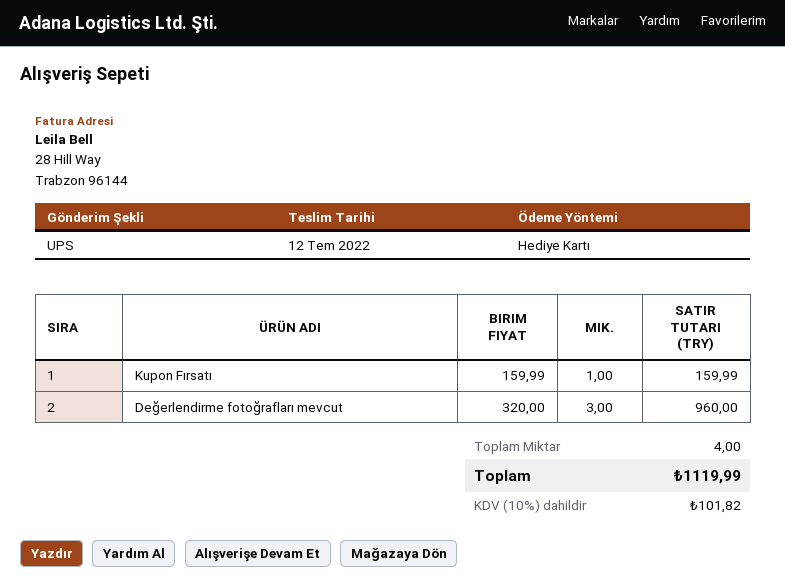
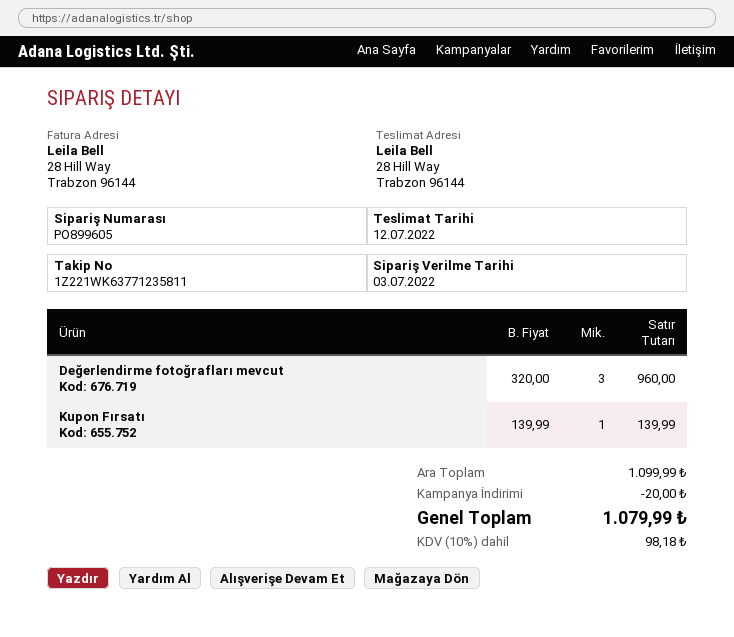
Kupon Fırsatı: 1 x 159.99 = 159.99 -> 1 x 139.99 = 139.99
discount: none -> 20.00
tax: 10% = 101.82 -> 10% = 98.18
total: 1119.99 -> 1079.99

